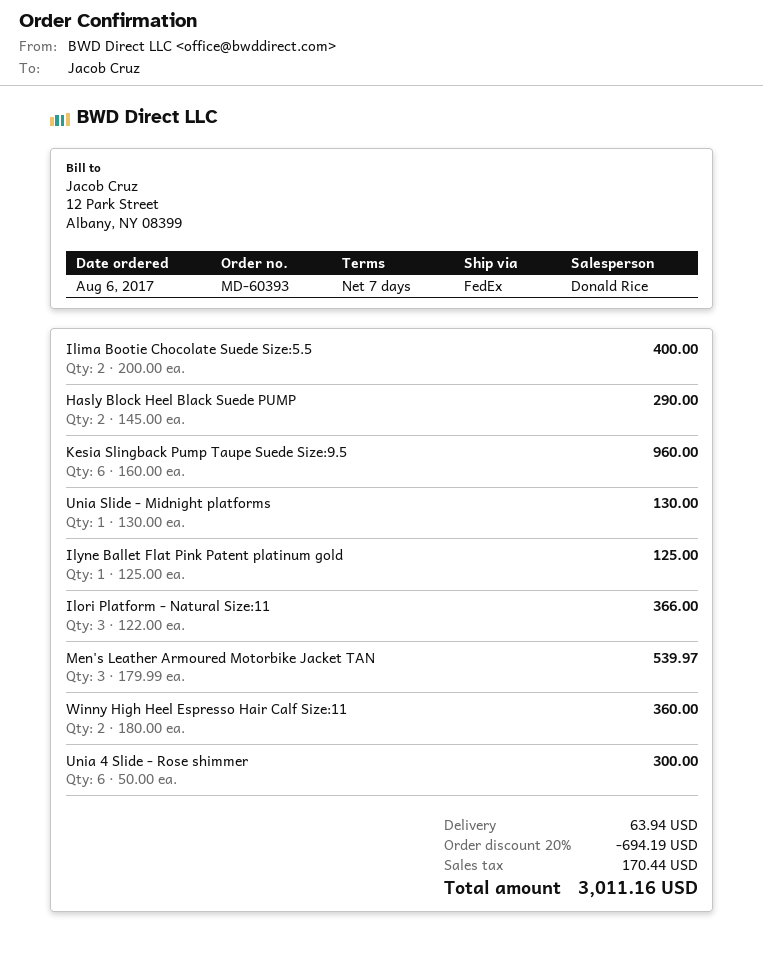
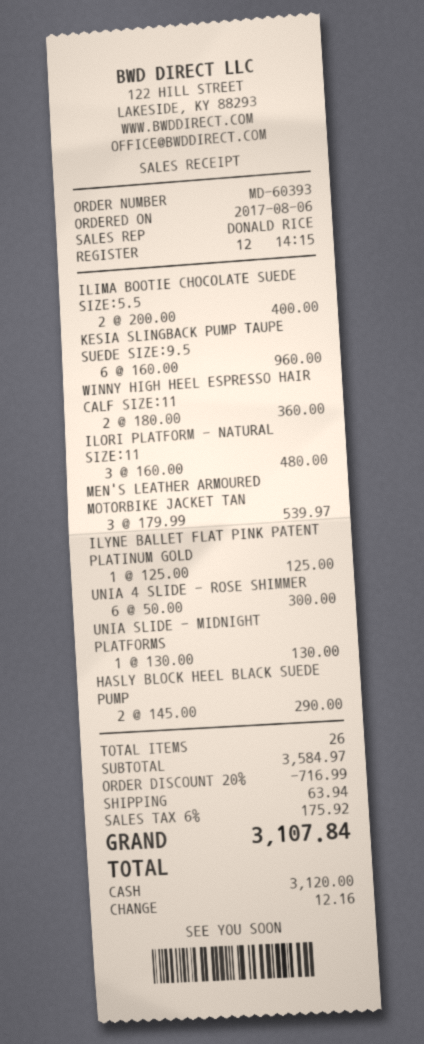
Ilori Platform - Natural Size:11: 3 x 122.00 = 366.00 -> 3 x 160.00 = 480.00
discount: 20% = 694.19 -> 20% = 716.99
tax: 170.44 -> 175.92
total: 3011.16 -> 3107.84

